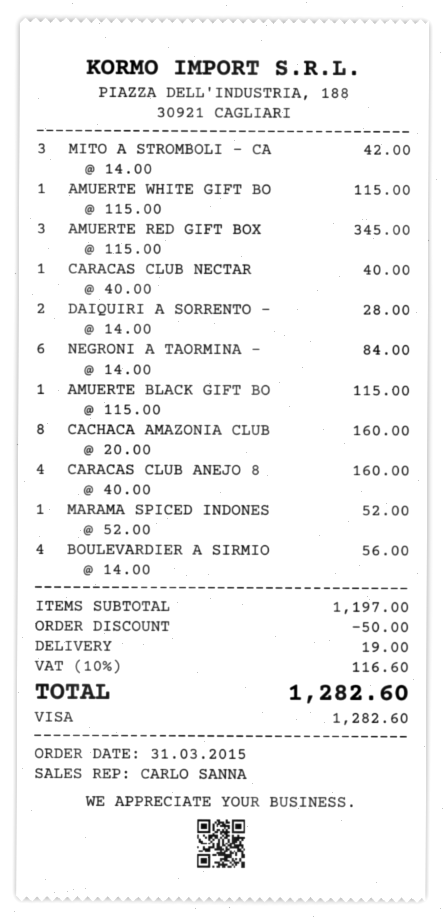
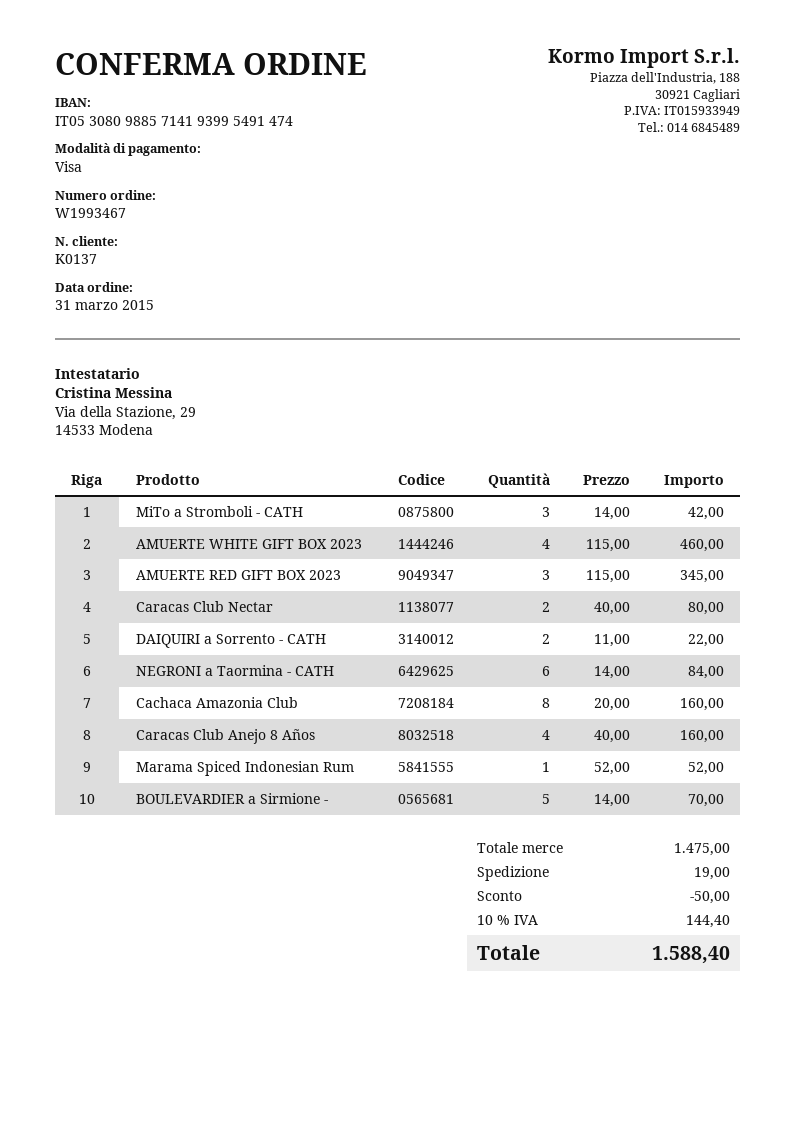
AMUERTE WHITE GIFT BO: 1 x 115.00 = 115.00 -> 4 x 115.00 = 460.00
CARACAS CLUB NECTAR: 1 x 40.00 = 40.00 -> 2 x 40.00 = 80.00
DAIQUIRI A SORRENTO -: 2 x 14.00 = 28.00 -> 2 x 11.00 = 22.00
AMUERTE BLACK GIFT BO: 1 x 115.00 = 115.00 -> none
BOULEVARDIER A SIRMIO: 4 x 14.00 = 56.00 -> 5 x 14.00 = 70.00
subtotal: 1197.00 -> 1475.00
tax: 10% = 116.60 -> 10% = 144.40
total: 1282.60 -> 1588.40

